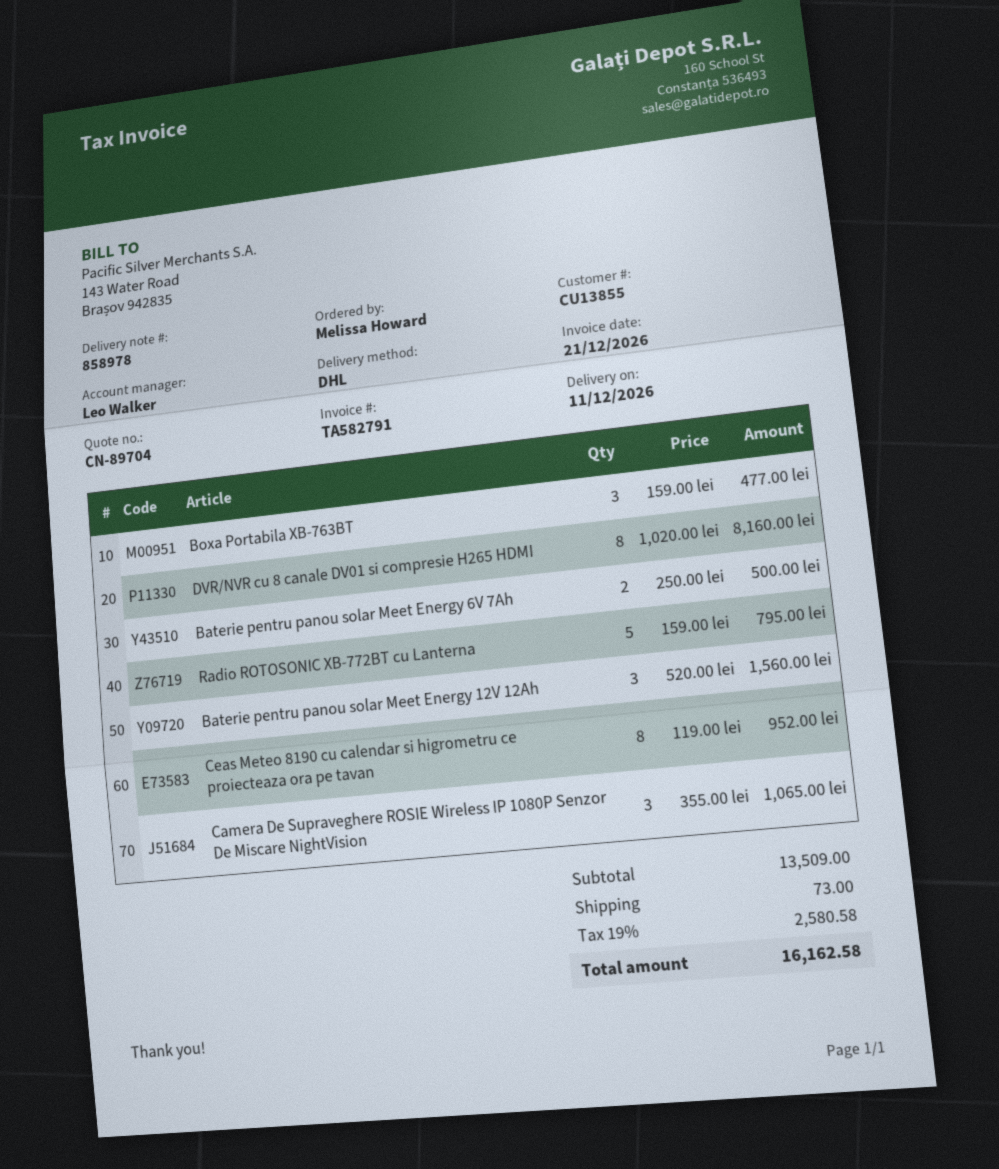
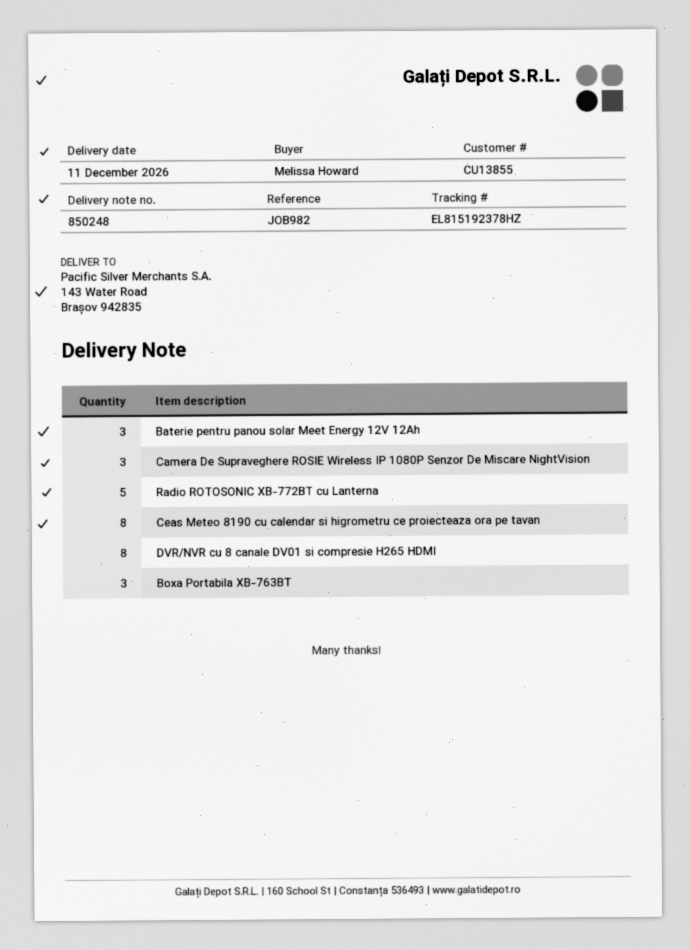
delivery note number: 858978 -> 850248
Baterie pentru panou solar Meet Energy 6V 7Ah: 2 -> none

